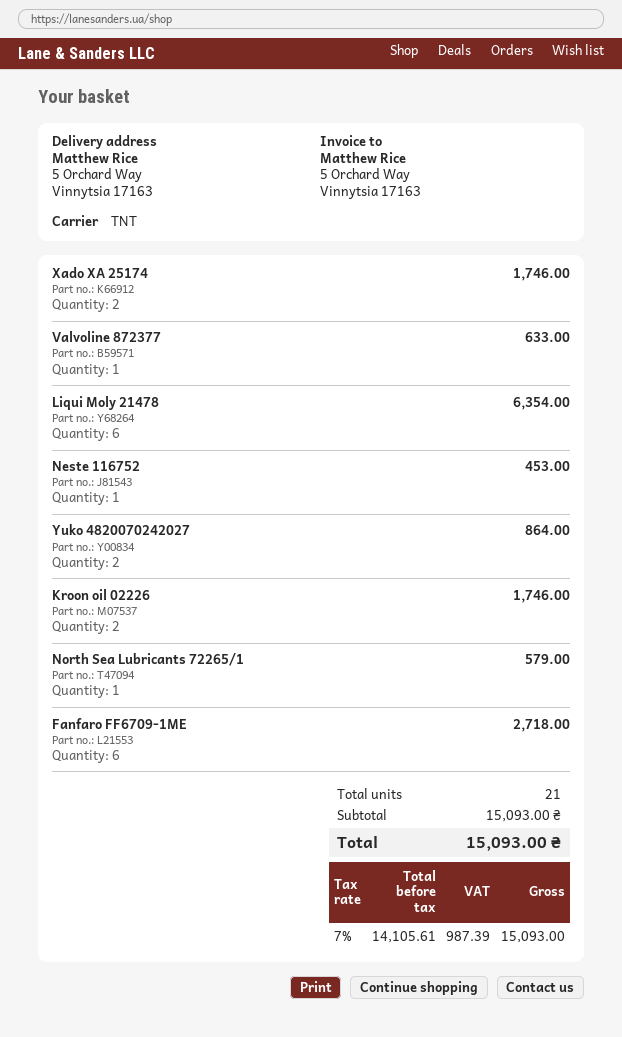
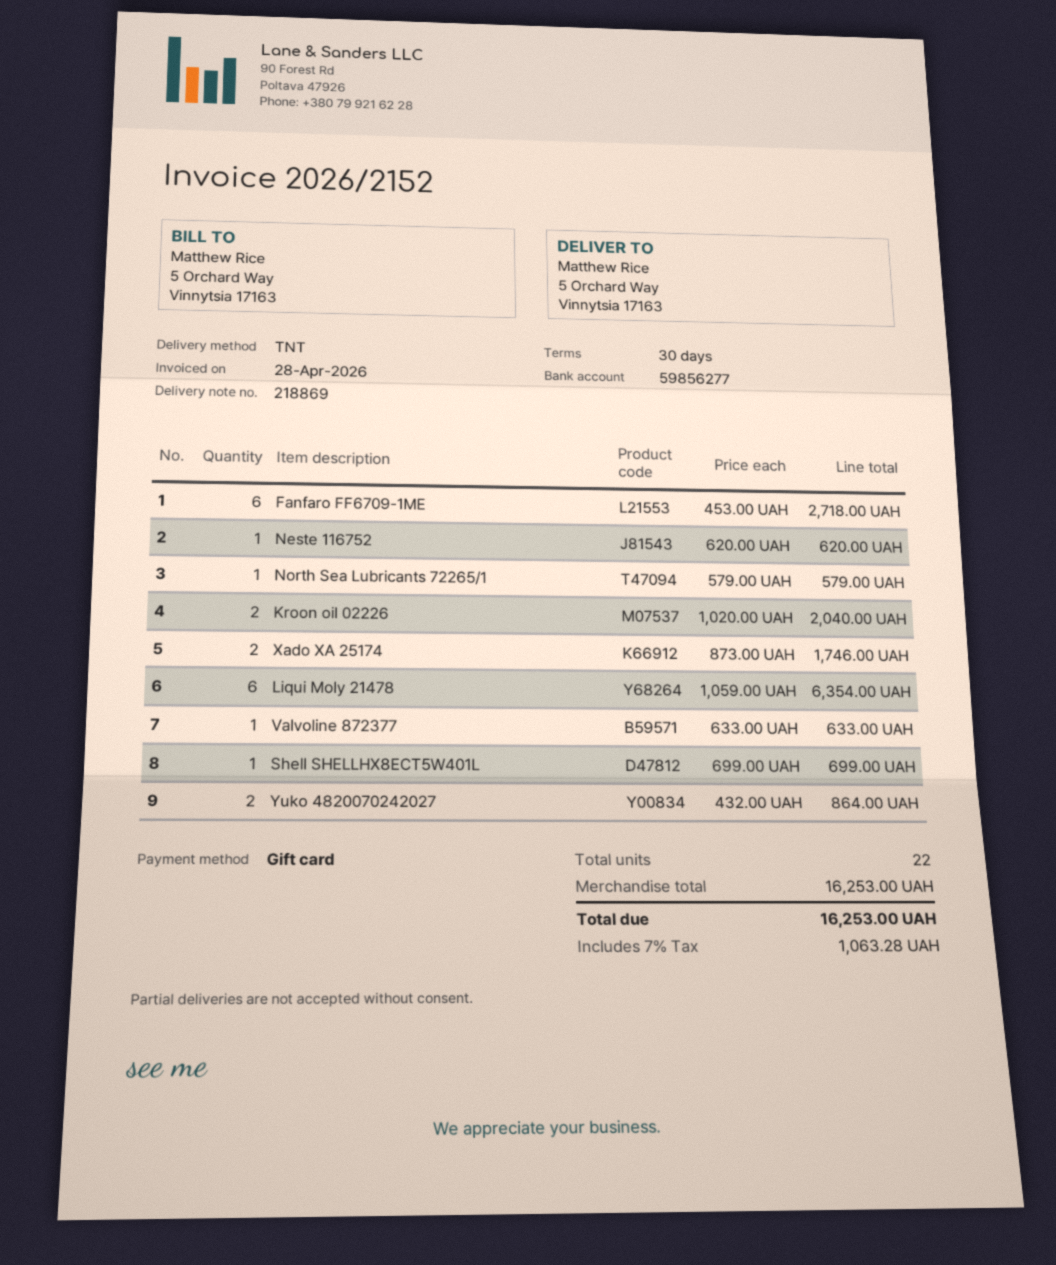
Neste 116752: 1 for 453.00 -> 1 for 620.00
Kroon oil 02226: 2 for 1746.00 -> 2 for 2040.00
Shell SHELLHX8ECT5W401L: none -> 1 for 699.00
total quantity: 21 -> 22
subtotal: 15093.00 -> 16253.00
tax: 7% = 987.39 -> 7% = 1063.28
total: 15093.00 -> 16253.00

